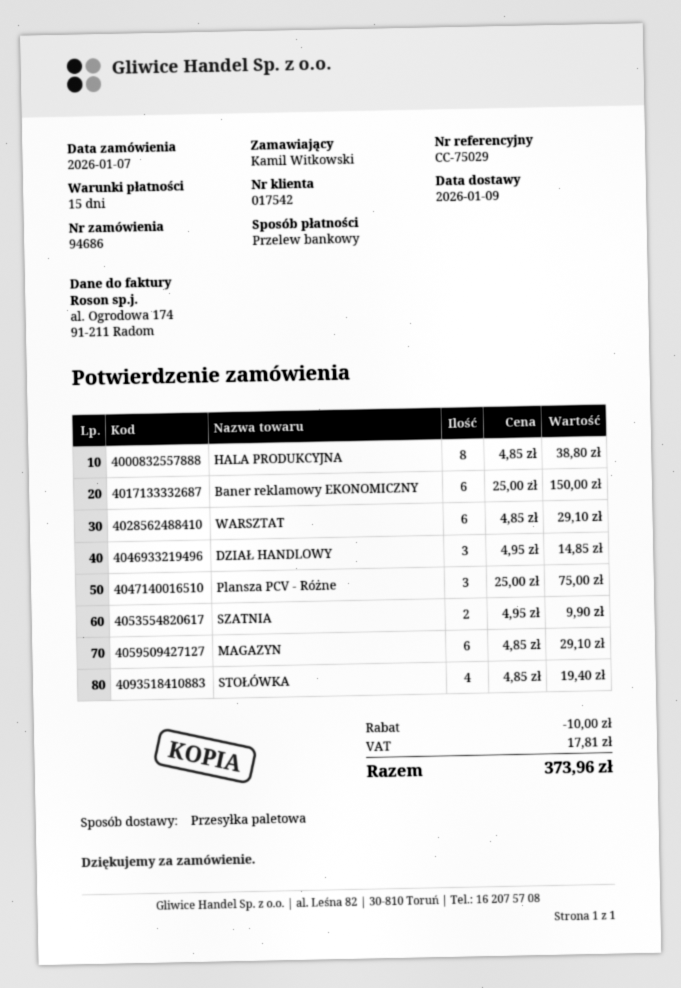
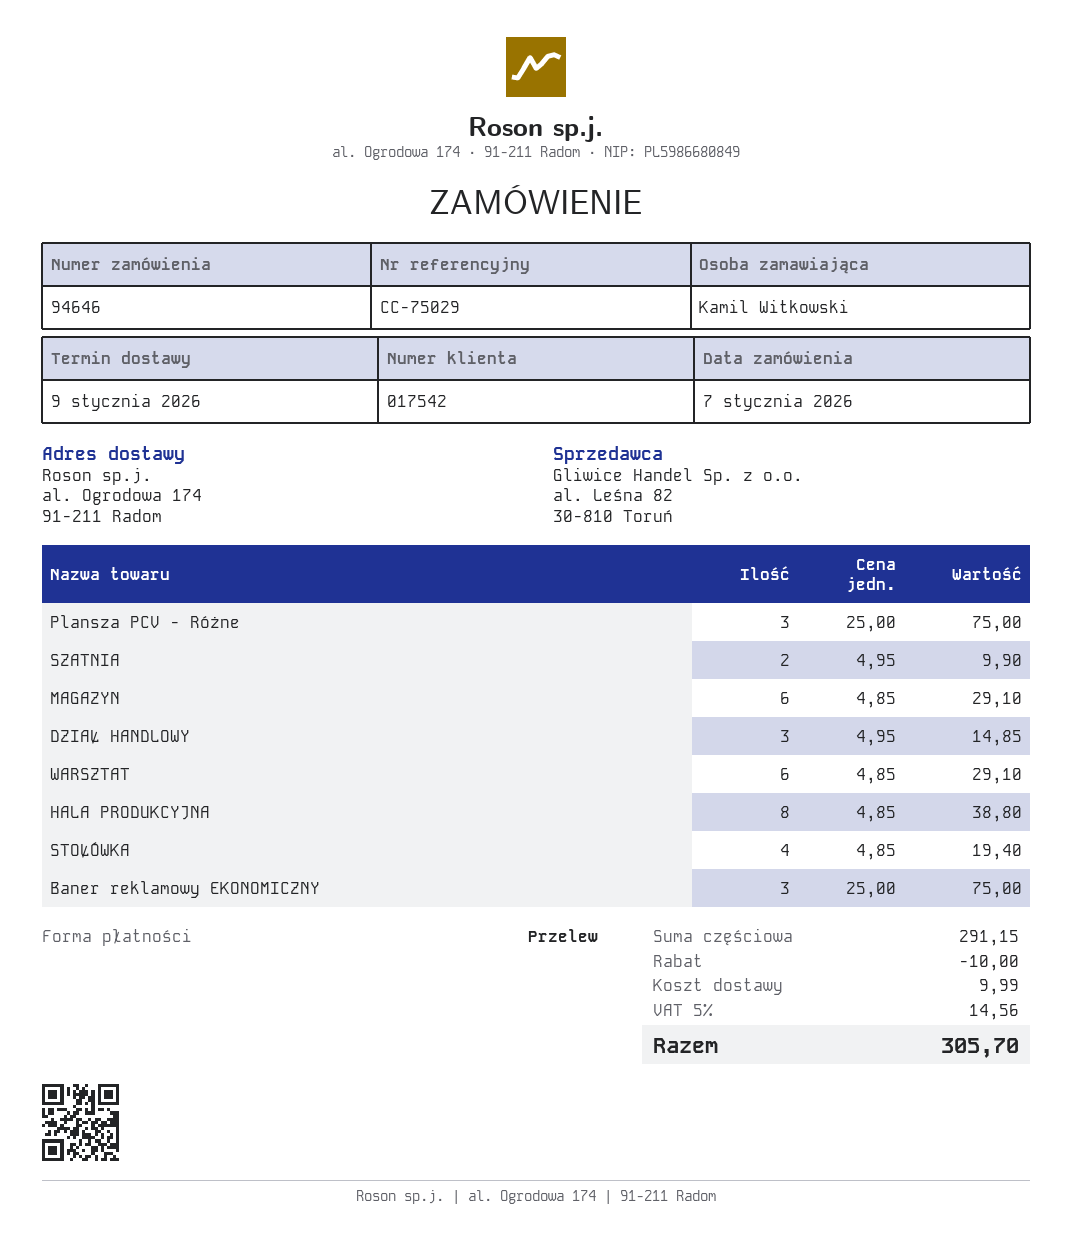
order number: 94686 -> 94646
Baner reklamowy EKONOMICZNY: 6 x 25.00 = 150.00 -> 3 x 25.00 = 75.00
shipping: none -> 9.99
tax: 17.81 -> 14.56
total: 373.96 -> 305.70

